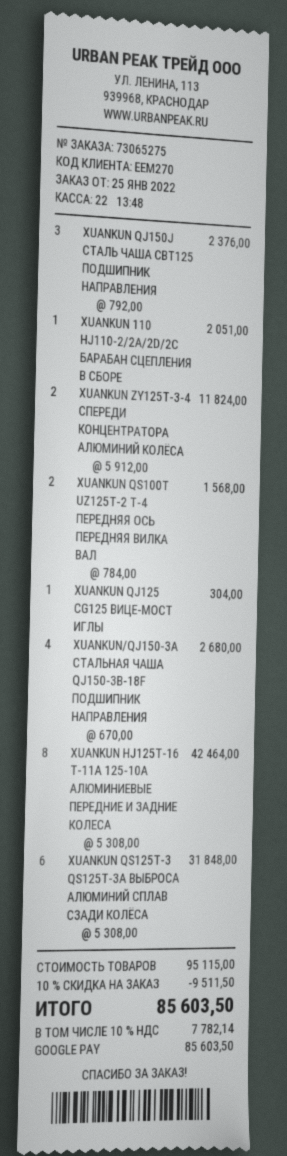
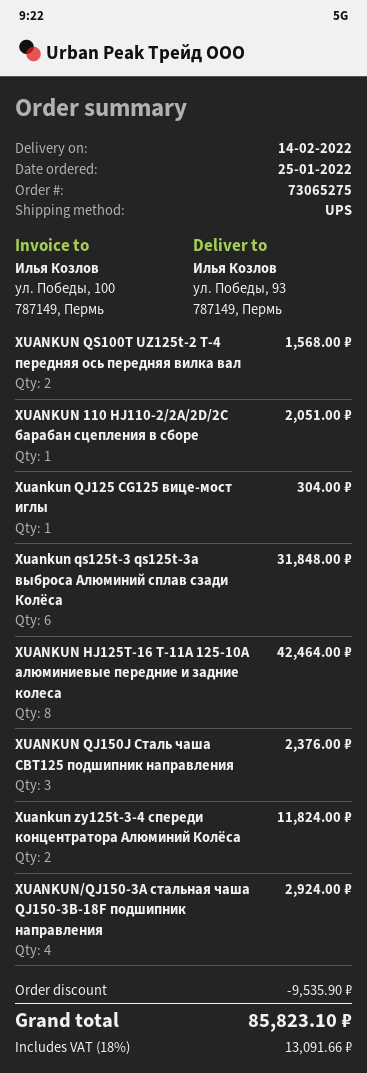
XUANKUN/QJ150-3A СТАЛЬНАЯ ЧАША QJ150-3B-18F ПОДШИПНИК НАПРАВЛЕНИЯ: 4 for 2680.00 -> 4 for 2924.00
discount: 9511.50 -> 9535.90
tax: 10% = 7782.14 -> 18% = 13091.66
total: 85603.50 -> 85823.10

